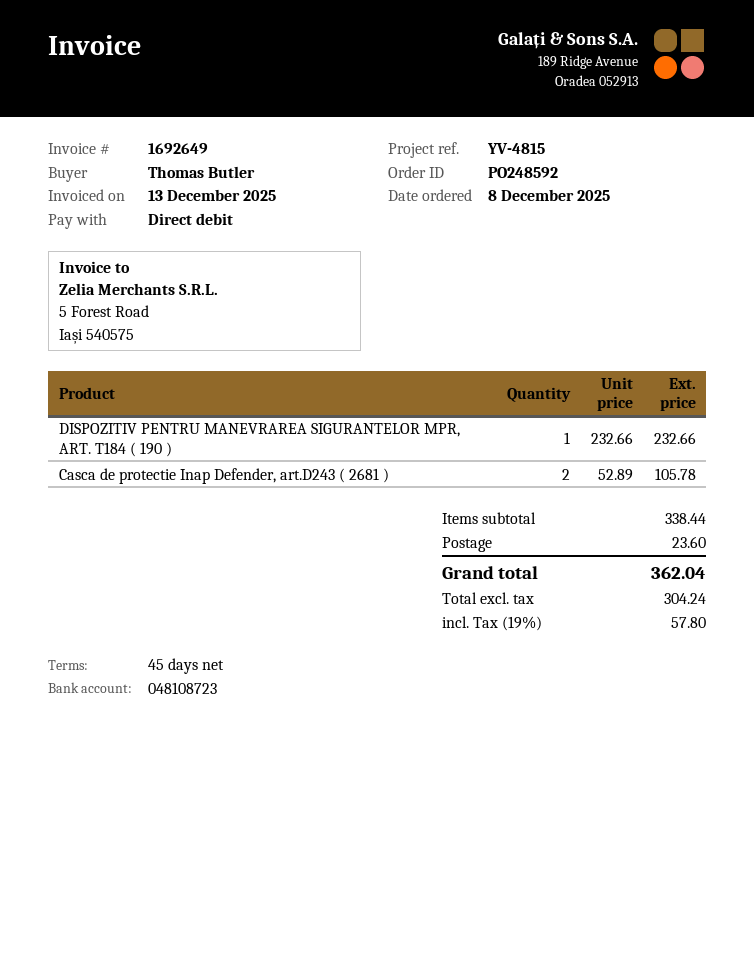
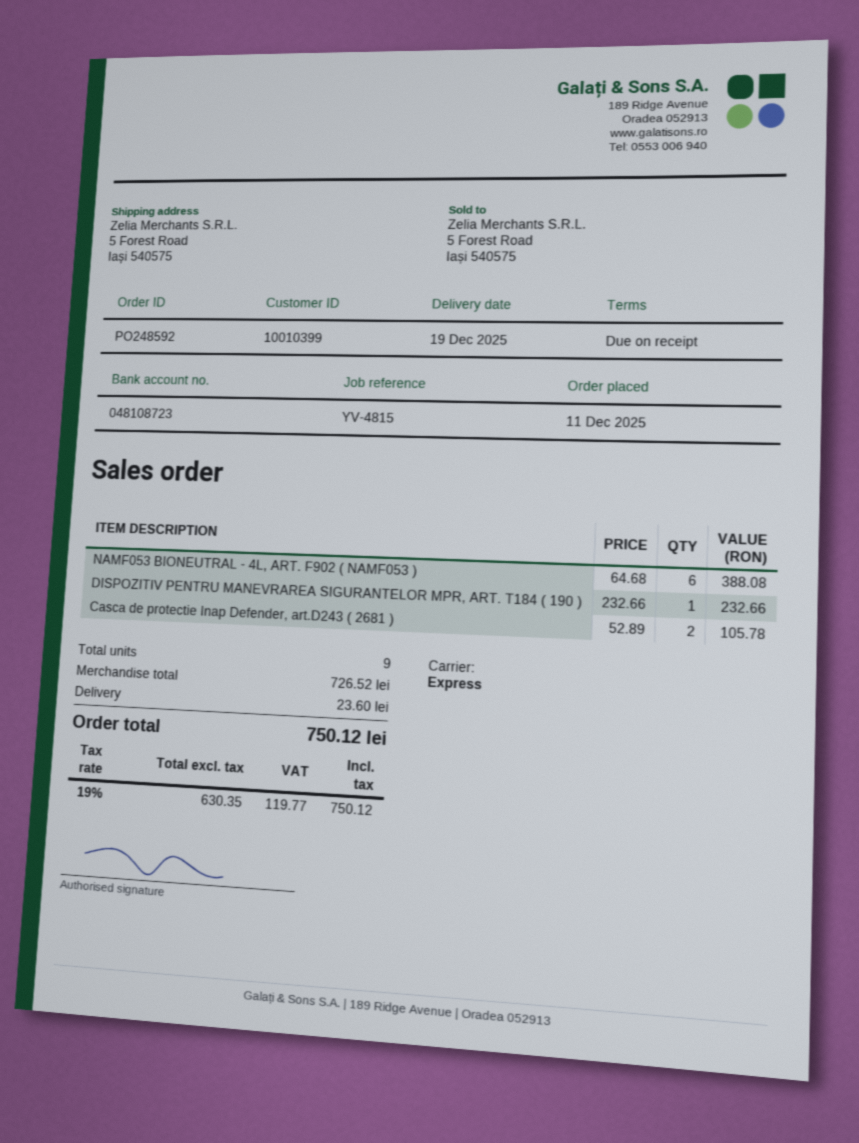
order date: 2025-12-08 -> 2025-12-11
payment terms: 45 days -> on receipt
NAMF053 BIONEUTRAL - 4L, ART. F902 ( NAMF053 ): none -> 6 x 64.68 = 388.08
subtotal: 338.44 -> 726.52
net: 304.24 -> 630.35
tax: 19% = 57.80 -> 19% = 119.77
total: 362.04 -> 750.12

